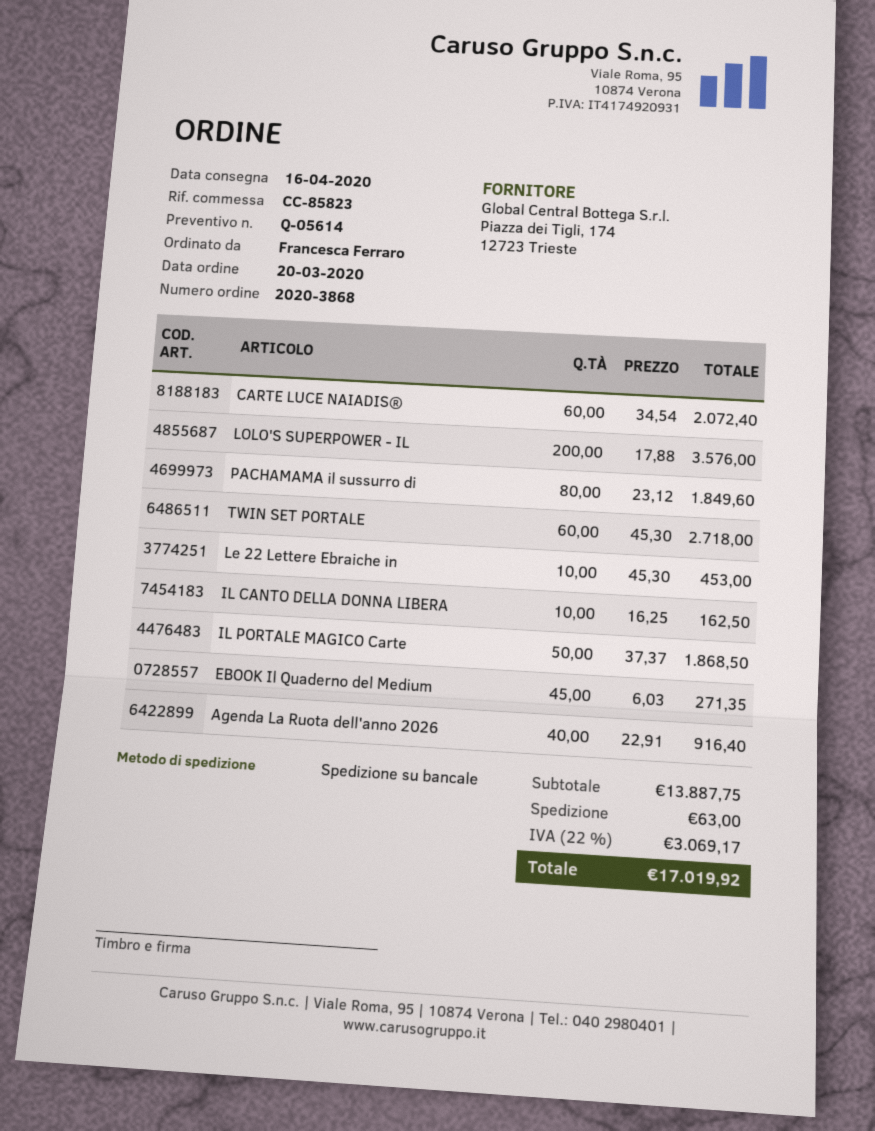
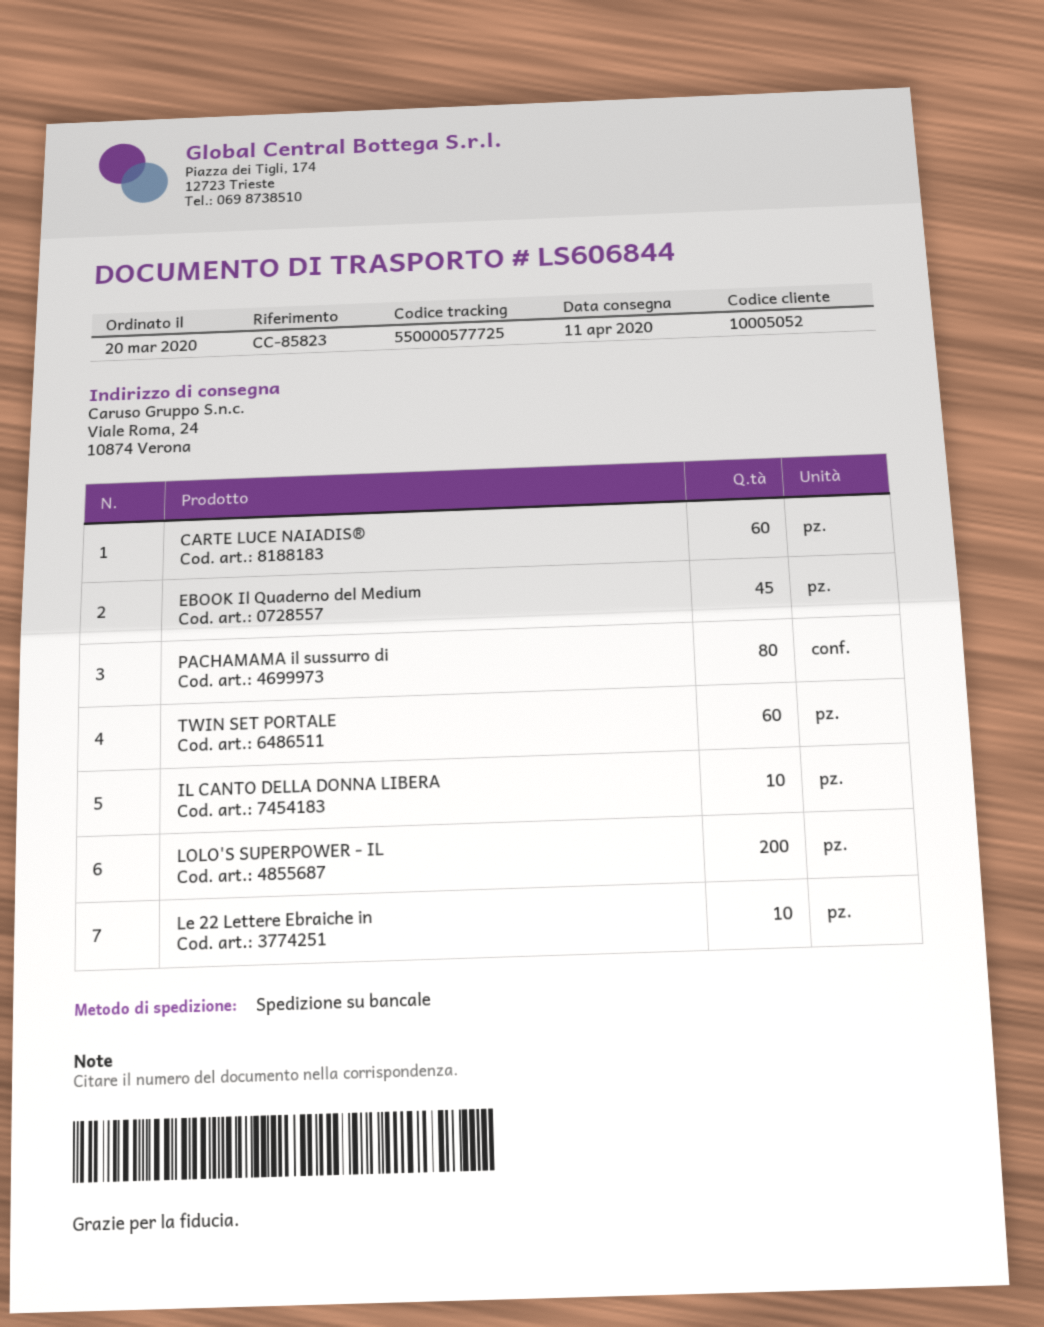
delivery date: 2020-04-16 -> 2020-04-11
IL PORTALE MAGICO Carte: 50 -> none
Agenda La Ruota dell'anno 2026: 40 -> none

